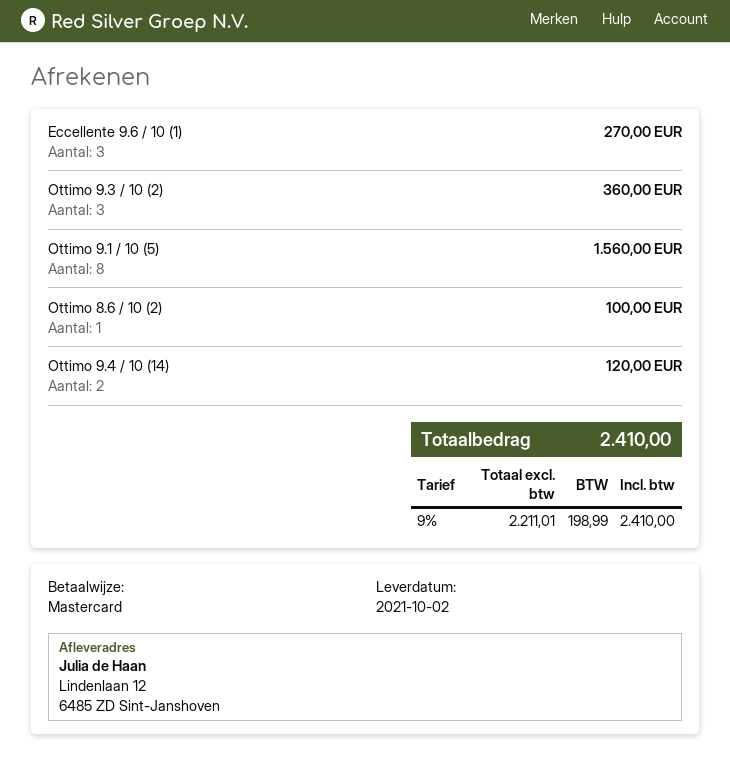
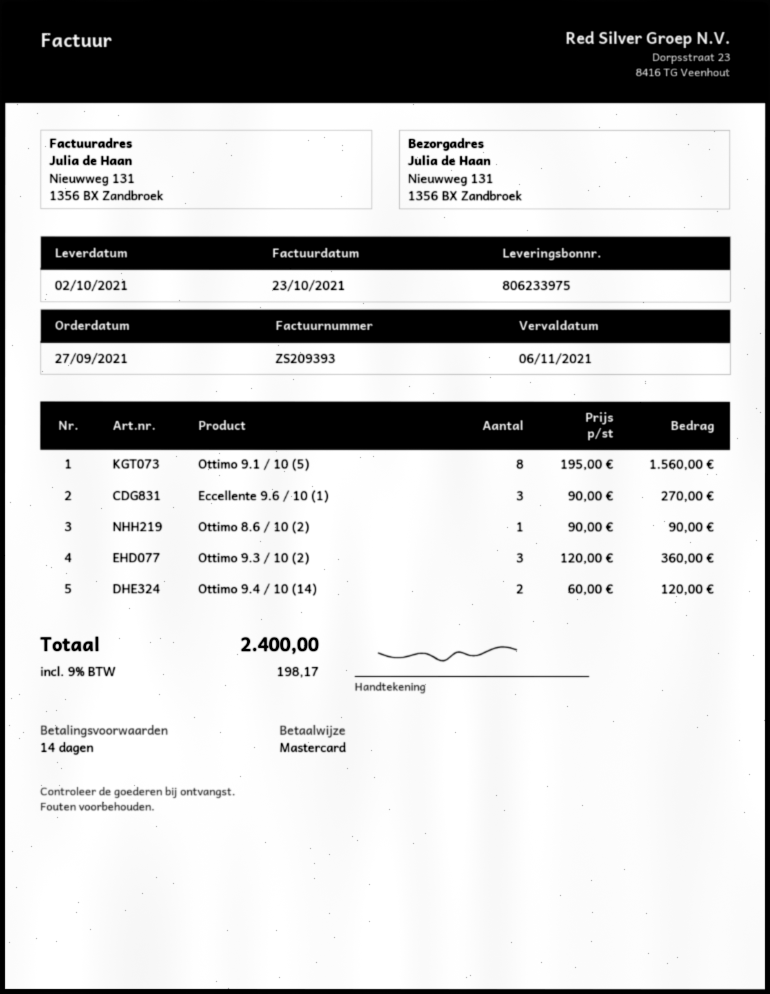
ship to: Lindenlaan 12, 6485 ZD Sint-Janshoven -> Nieuwweg 131, 1356 BX Zandbroek
Ottimo 8.6 / 10 (2): 1 for 100.00 -> 1 for 90.00
tax: 9% = 198.99 -> 9% = 198.17
total: 2410.00 -> 2400.00

